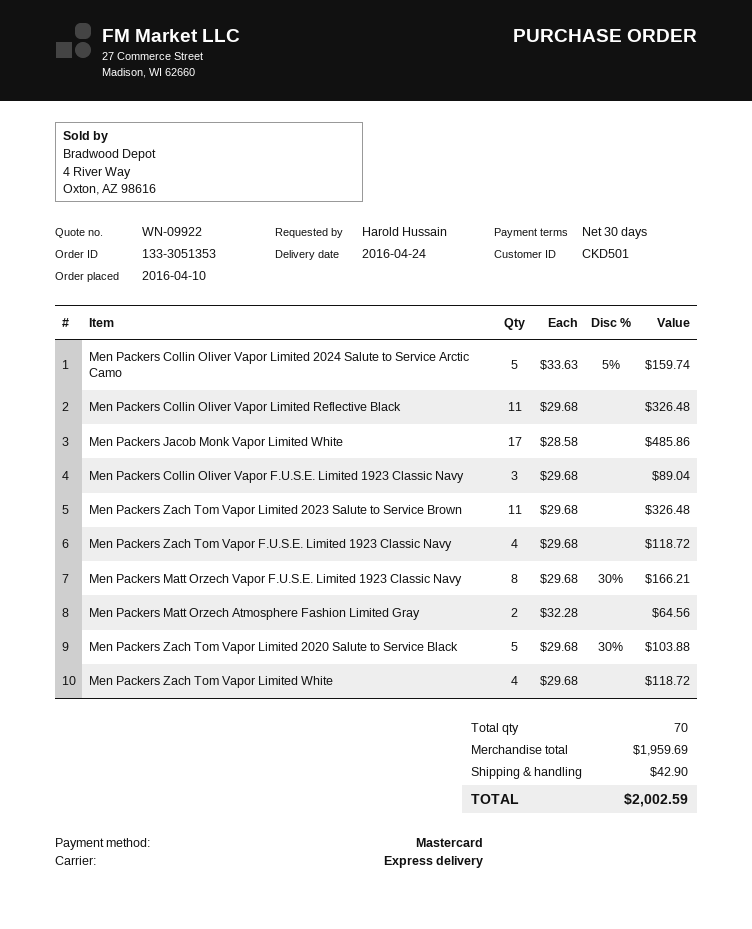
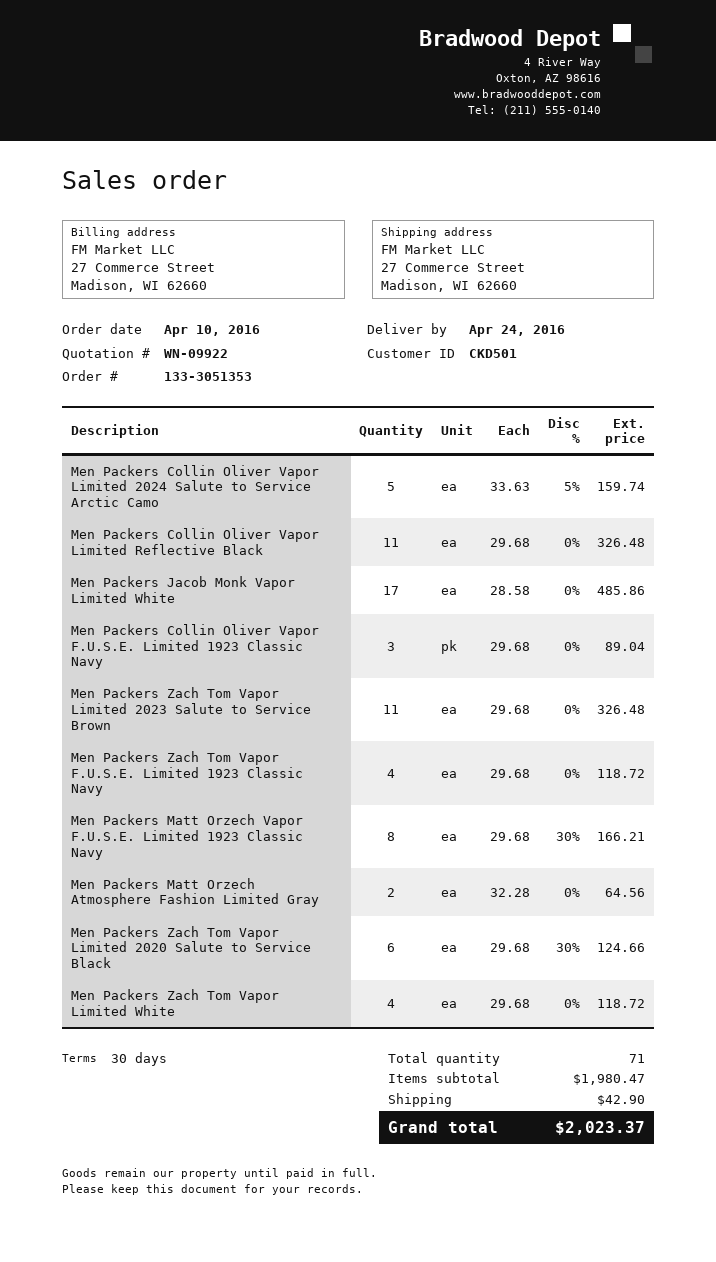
Men Packers Zach Tom Vapor Limited 2020 Salute to Service Black: 5 x 29.68 - 30% = 103.88 -> 6 x 29.68 - 30% = 124.66
total quantity: 70 -> 71
subtotal: 1959.69 -> 1980.47
total: 2002.59 -> 2023.37

